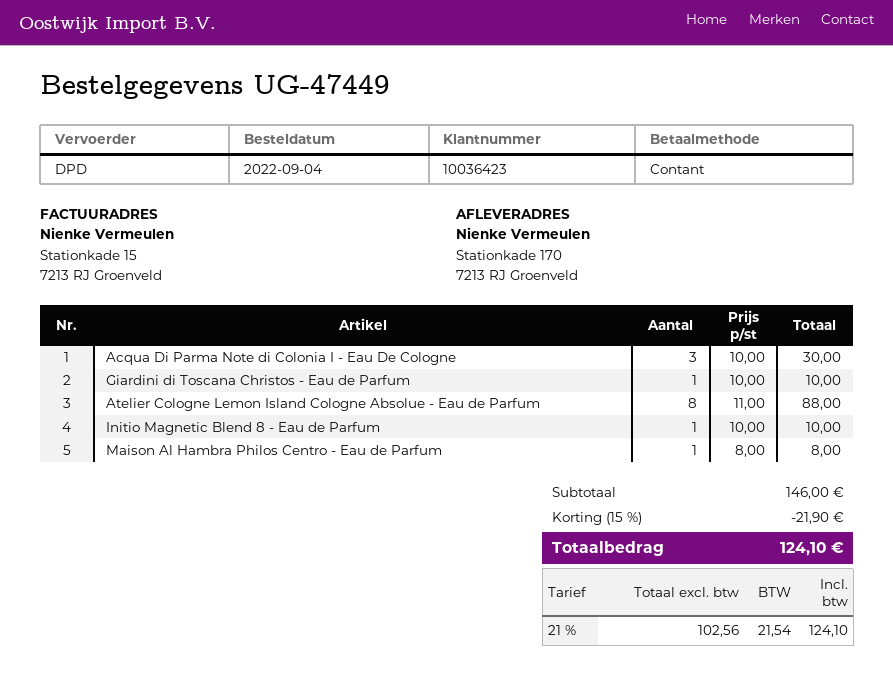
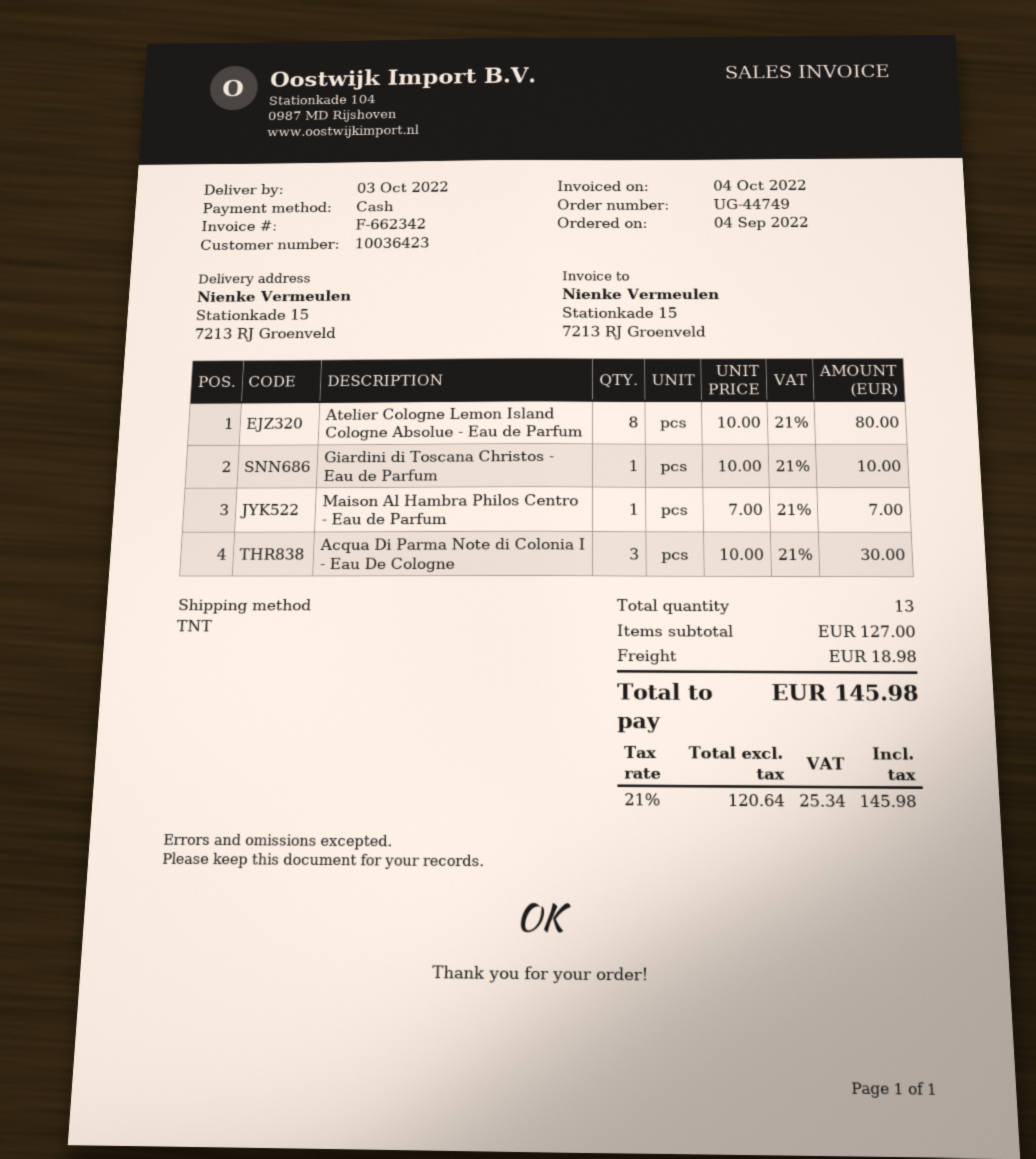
order number: UG-47449 -> UG-44749
shipping method: DPD -> TNT
ship to: Stationkade 170, 7213 RJ Groenveld -> Stationkade 15, 7213 RJ Groenveld
Atelier Cologne Lemon Island Cologne Absolue - Eau de Parfum: 8 x 11.00 = 88.00 -> 8 x 10.00 = 80.00
Initio Magnetic Blend 8 - Eau de Parfum: 1 x 10.00 = 10.00 -> none
Maison Al Hambra Philos Centro - Eau de Parfum: 1 x 8.00 = 8.00 -> 1 x 7.00 = 7.00
subtotal: 146.00 -> 127.00
discount: 15% = 21.90 -> none
shipping: none -> 18.98
net: 102.56 -> 120.64
tax: 21% = 21.54 -> 21% = 25.34
total: 124.10 -> 145.98

